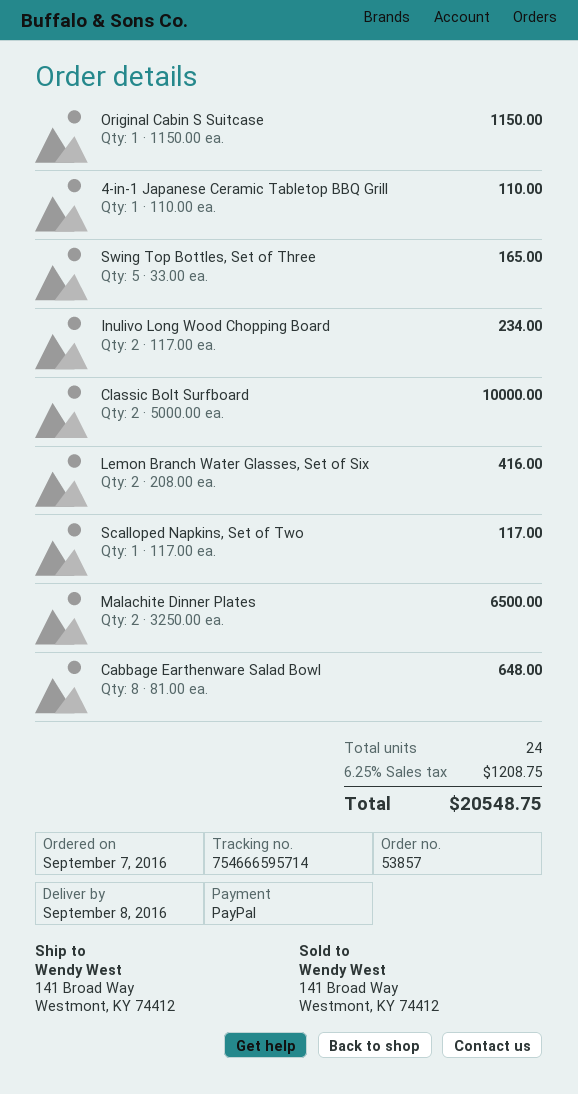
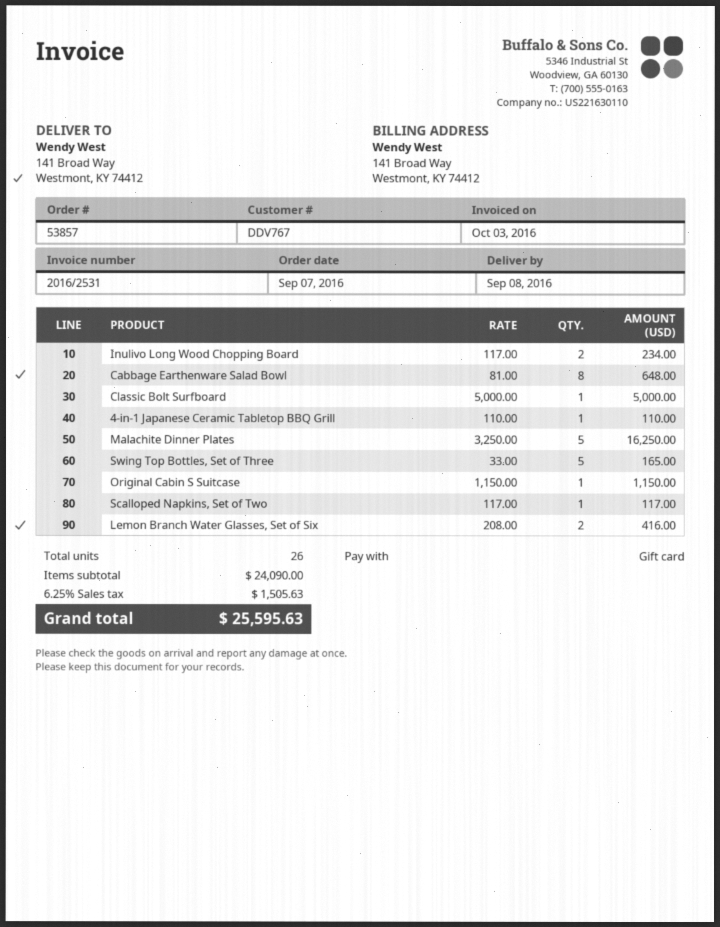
payment method: PayPal -> gift card
Classic Bolt Surfboard: 2 x 5000.00 = 10000.00 -> 1 x 5000.00 = 5000.00
Malachite Dinner Plates: 2 x 3250.00 = 6500.00 -> 5 x 3250.00 = 16250.00
total quantity: 24 -> 26
tax: 6.25% = 1208.75 -> 6.25% = 1505.63
total: 20548.75 -> 25595.63

